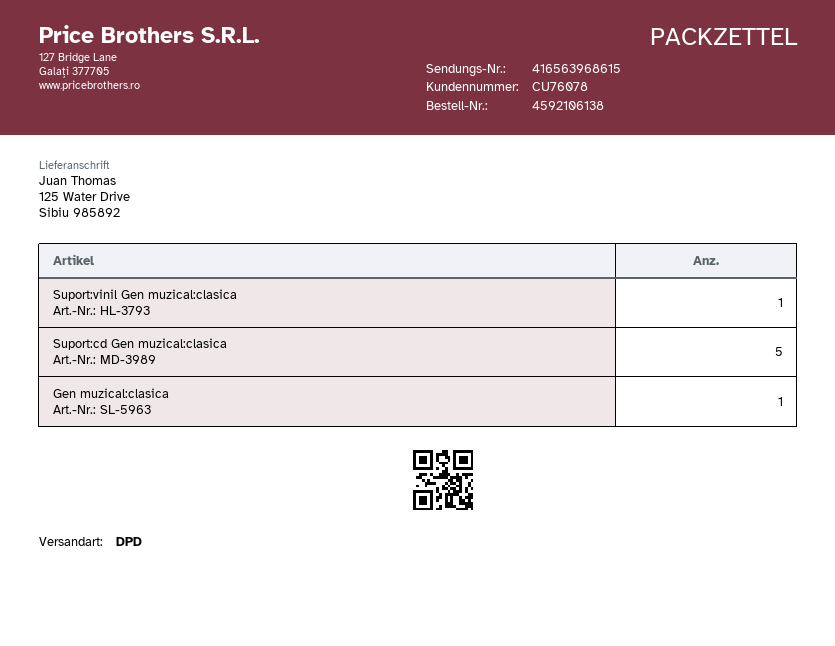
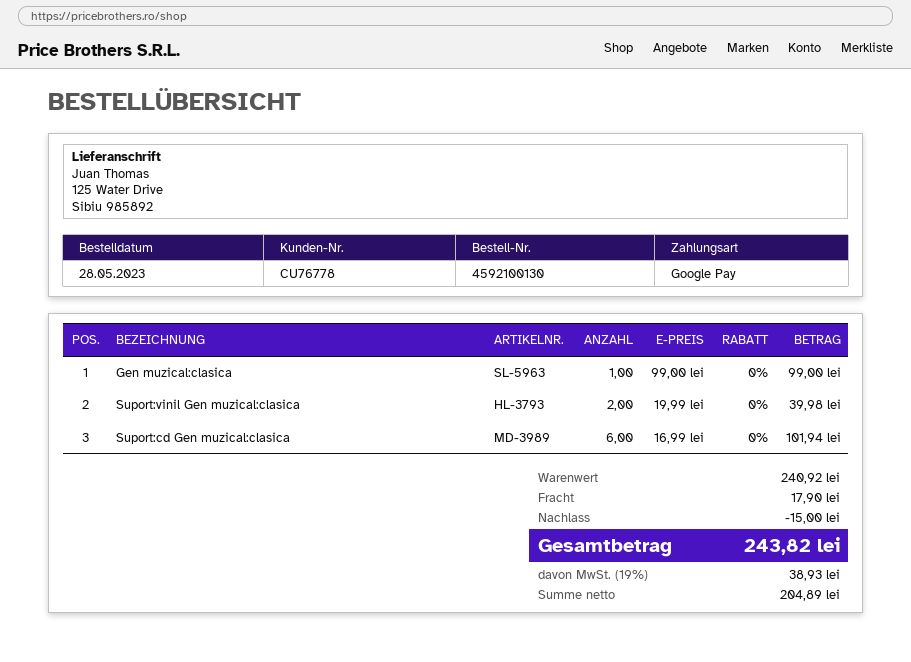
order number: 4592106138 -> 4592100130
customer number: CU76078 -> CU76778
Suport:vinil Gen muzical:clasica: 1 -> 2
Suport:cd Gen muzical:clasica: 5 -> 6

